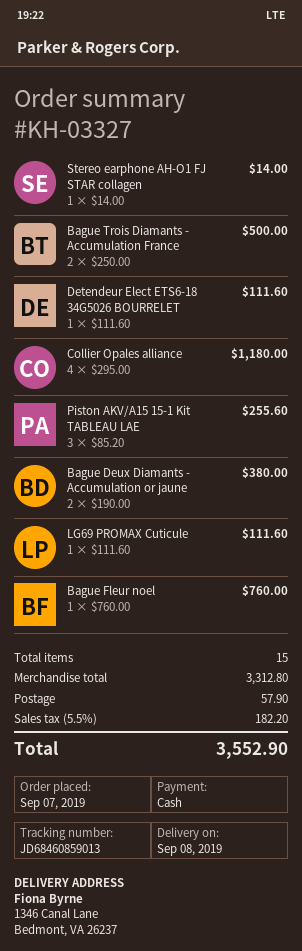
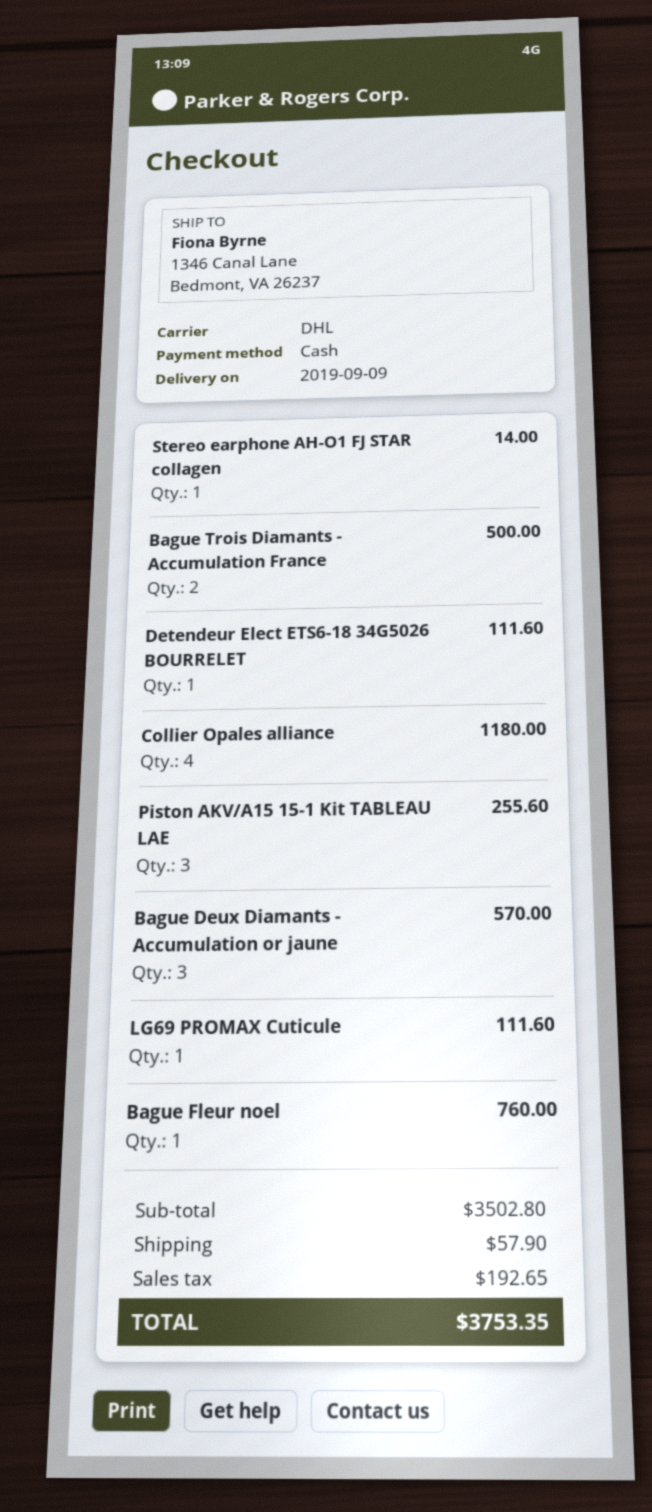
delivery date: 2019-09-08 -> 2019-09-09
Bague Deux Diamants - Accumulation or jaune: 2 for 380.00 -> 3 for 570.00
subtotal: 3312.80 -> 3502.80
tax: 182.20 -> 192.65
total: 3552.90 -> 3753.35

